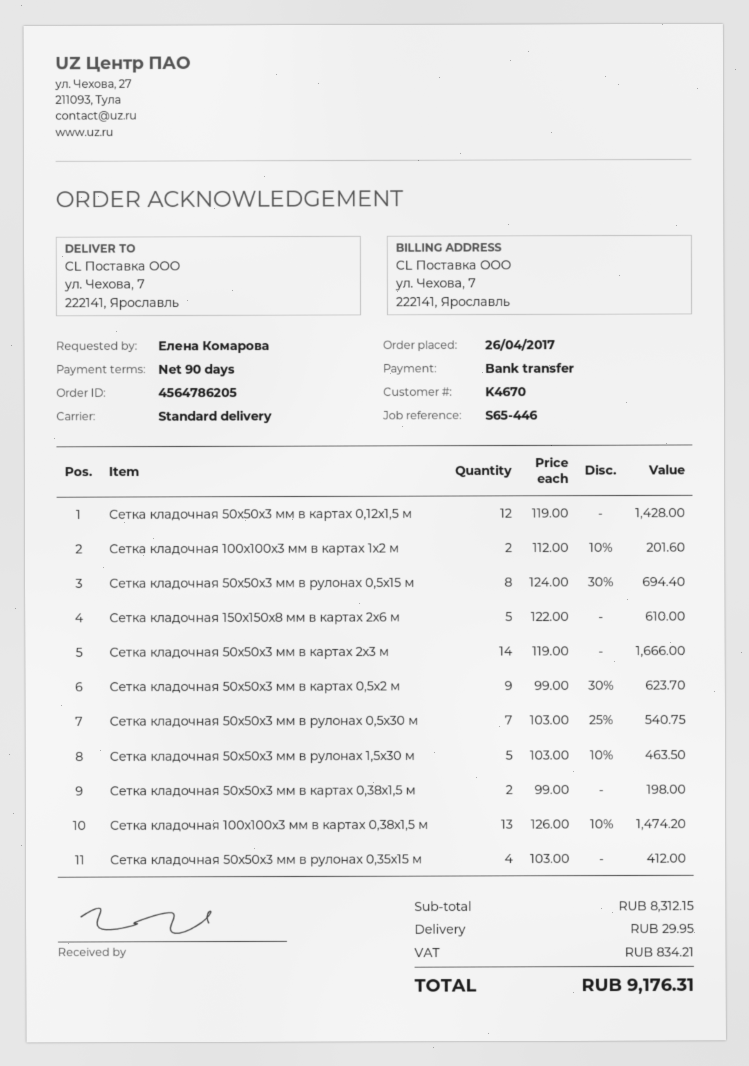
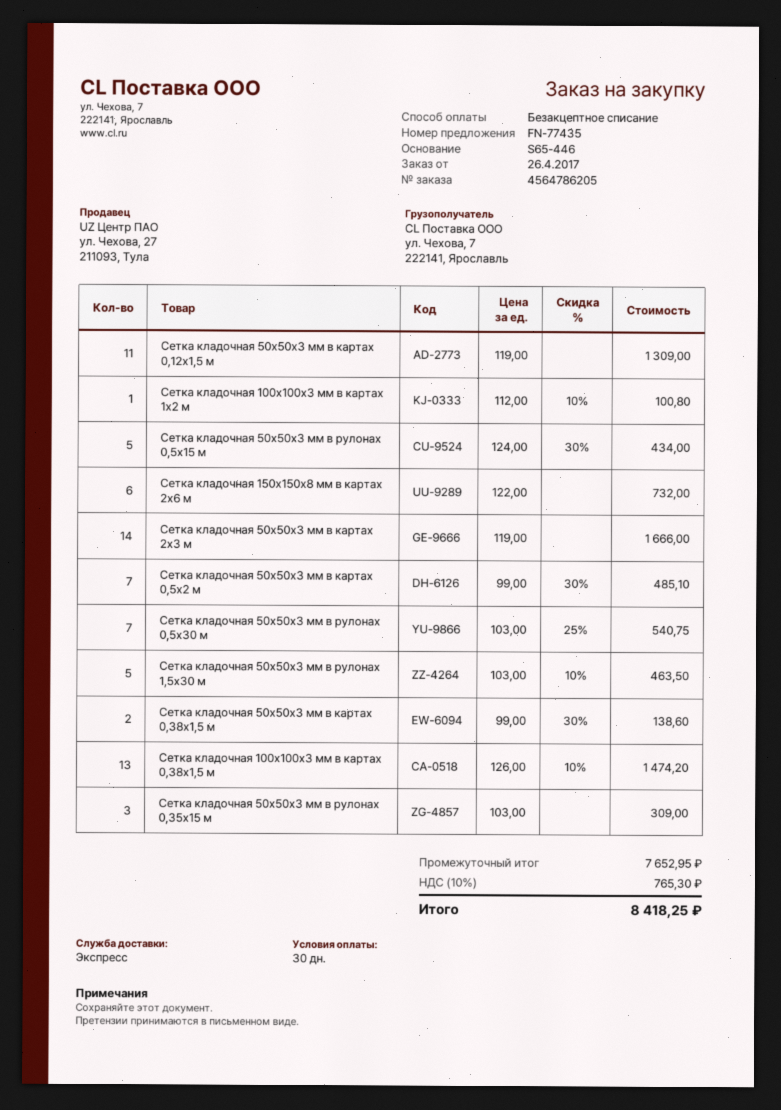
payment terms: 90 days -> 30 days
payment method: bank transfer -> direct debit
shipping method: standard -> express
Сетка кладочная 50х50х3 мм в картах 0,12х1,5 м: 12 x 119.00 = 1428.00 -> 11 x 119.00 = 1309.00
Сетка кладочная 100х100х3 мм в картах 1х2 м: 2 x 112.00 - 10% = 201.60 -> 1 x 112.00 - 10% = 100.80
Сетка кладочная 50х50х3 мм в рулонах 0,5х15 м: 8 x 124.00 - 30% = 694.40 -> 5 x 124.00 - 30% = 434.00
Сетка кладочная 150х150х8 мм в картах 2х6 м: 5 x 122.00 = 610.00 -> 6 x 122.00 = 732.00
Сетка кладочная 50х50х3 мм в картах 0,5х2 м: 9 x 99.00 - 30% = 623.70 -> 7 x 99.00 - 30% = 485.10
Сетка кладочная 50х50х3 мм в картах 0,38х1,5 м: 2 x 99.00 = 198.00 -> 2 x 99.00 - 30% = 138.60
Сетка кладочная 50х50х3 мм в рулонах 0,35х15 м: 4 x 103.00 = 412.00 -> 3 x 103.00 = 309.00
subtotal: 8312.15 -> 7652.95
shipping: 29.95 -> none
tax: 834.21 -> 765.30
total: 9176.31 -> 8418.25

